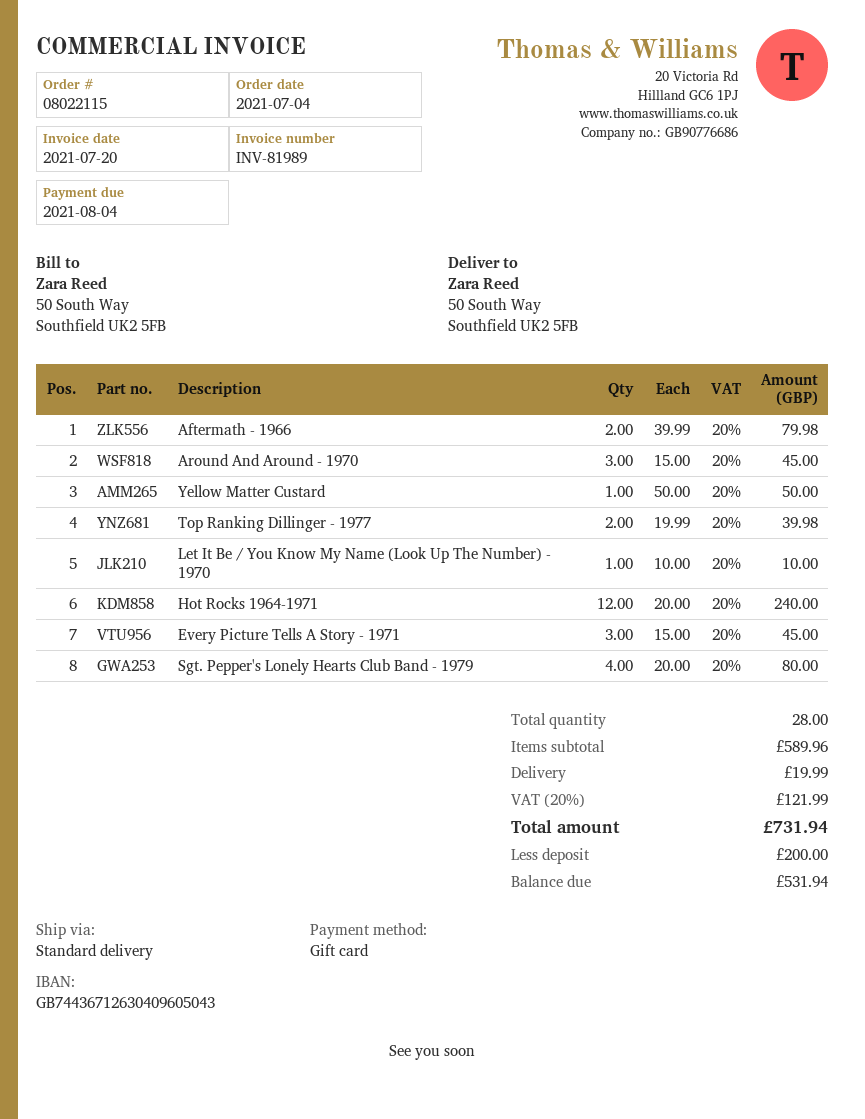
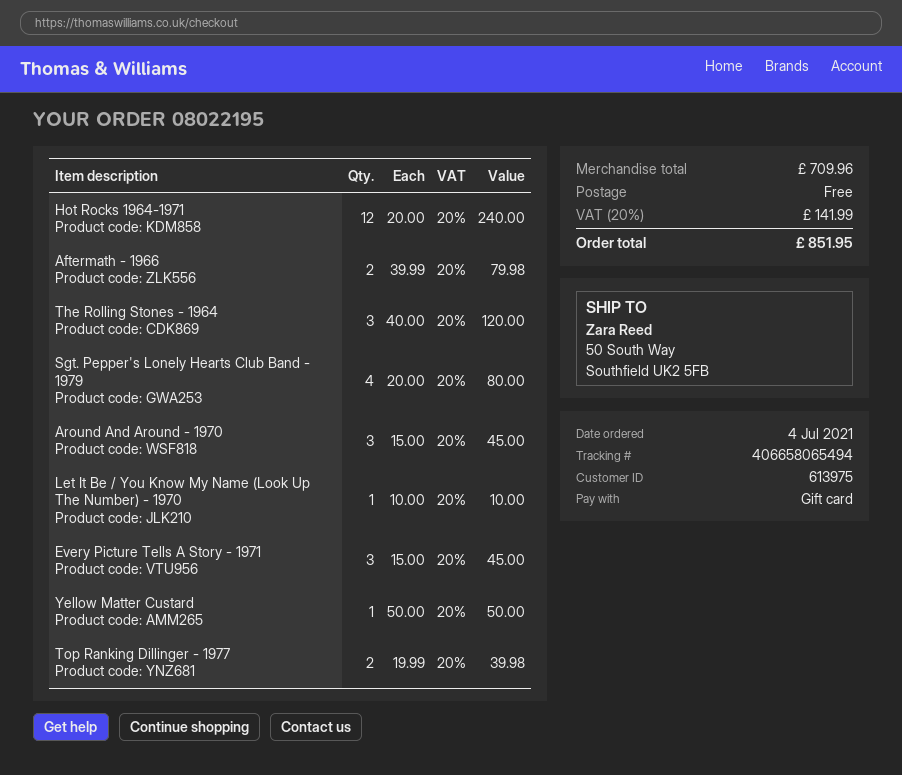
order number: 08022115 -> 08022195
The Rolling Stones - 1964: none -> 3 x 40.00 = 120.00
subtotal: 589.96 -> 709.96
shipping: 19.99 -> 0.00
tax: 20% = 121.99 -> 20% = 141.99
total: 731.94 -> 851.95

